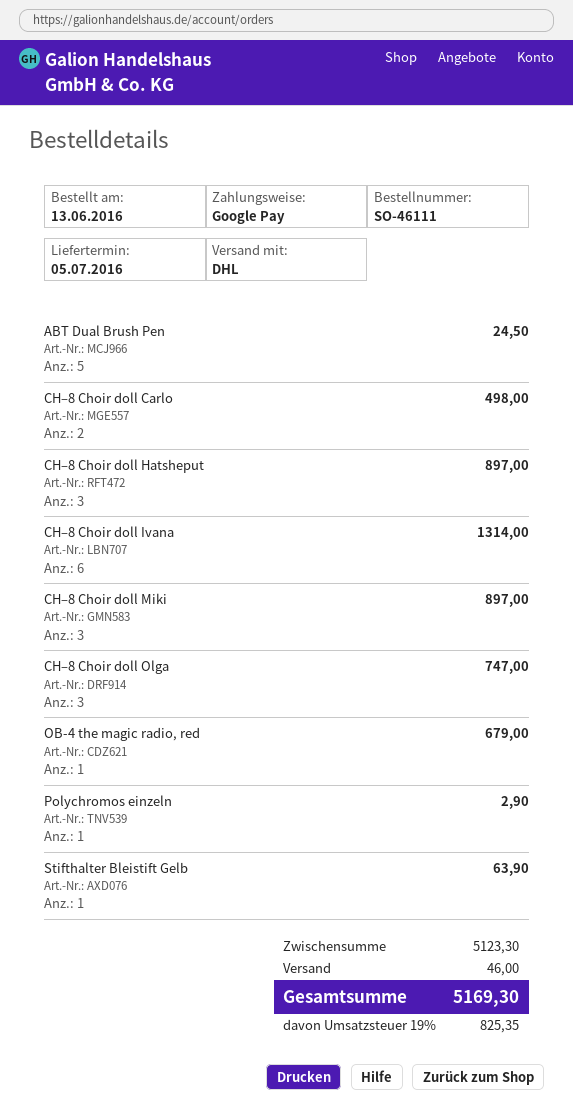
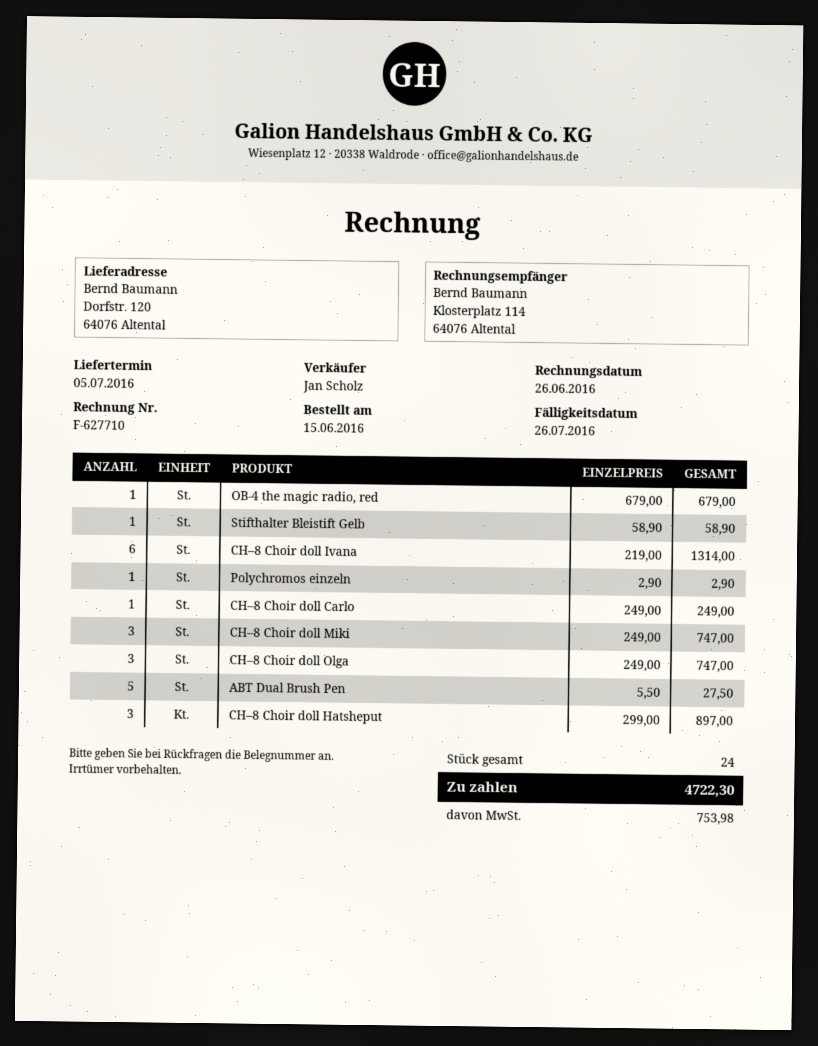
order date: 2016-06-13 -> 2016-06-15
ABT Dual Brush Pen: 5 for 24.50 -> 5 for 27.50
CH–8 Choir doll Carlo: 2 for 498.00 -> 1 for 249.00
CH–8 Choir doll Miki: 3 for 897.00 -> 3 for 747.00
Stifthalter Bleistift Gelb: 1 for 63.90 -> 1 for 58.90
shipping: 46.00 -> none
tax: 825.35 -> 753.98
total: 5169.30 -> 4722.30

